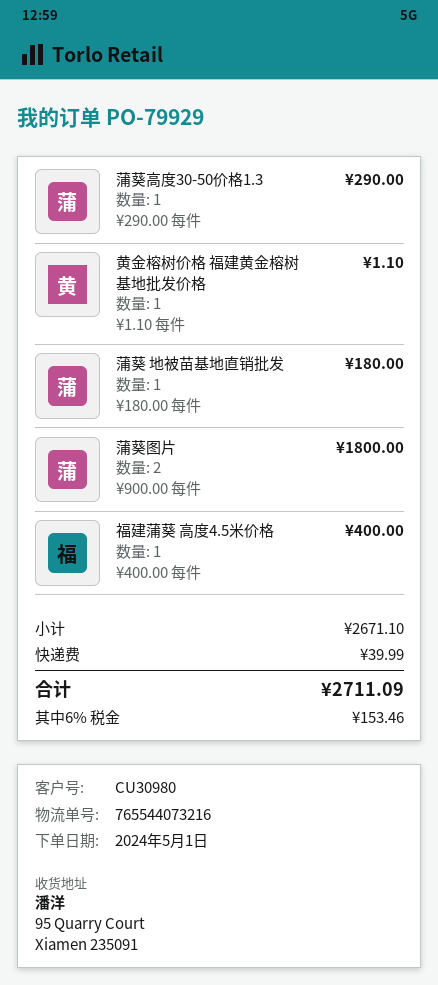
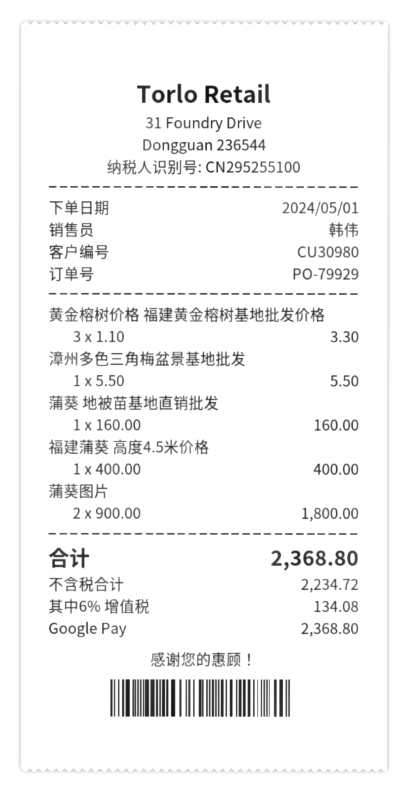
蒲葵高度30-50价格1.3: 1 x 290.00 = 290.00 -> none
黄金榕树价格 福建黄金榕树基地批发价格: 1 x 1.10 = 1.10 -> 3 x 1.10 = 3.30
蒲葵 地被苗基地直销批发: 1 x 180.00 = 180.00 -> 1 x 160.00 = 160.00
漳州多色三角梅盆景基地批发: none -> 1 x 5.50 = 5.50
shipping: 39.99 -> none
tax: 6% = 153.46 -> 6% = 134.08
total: 2711.09 -> 2368.80

